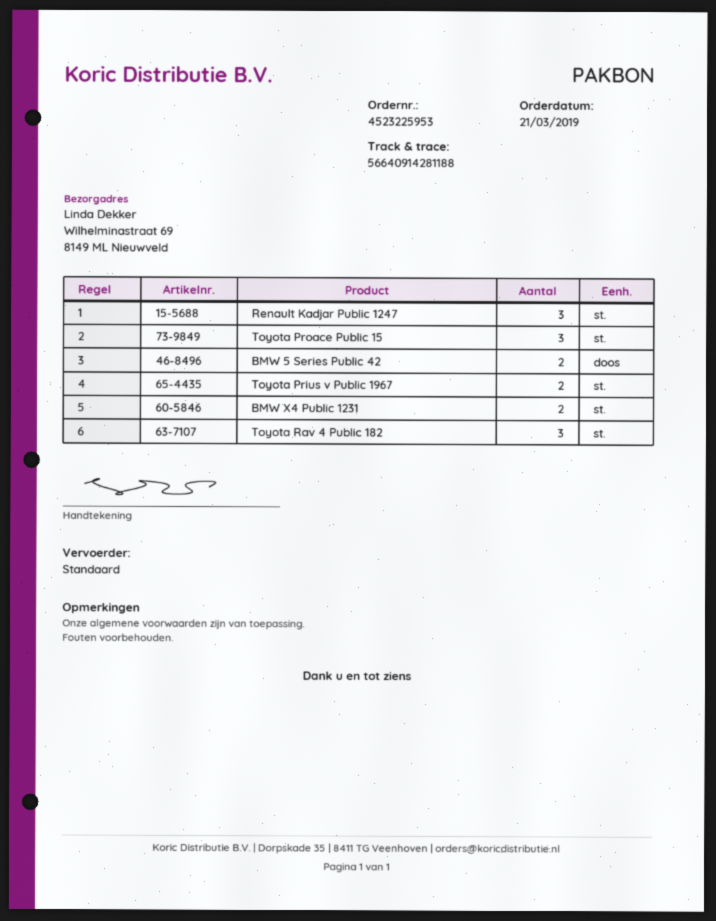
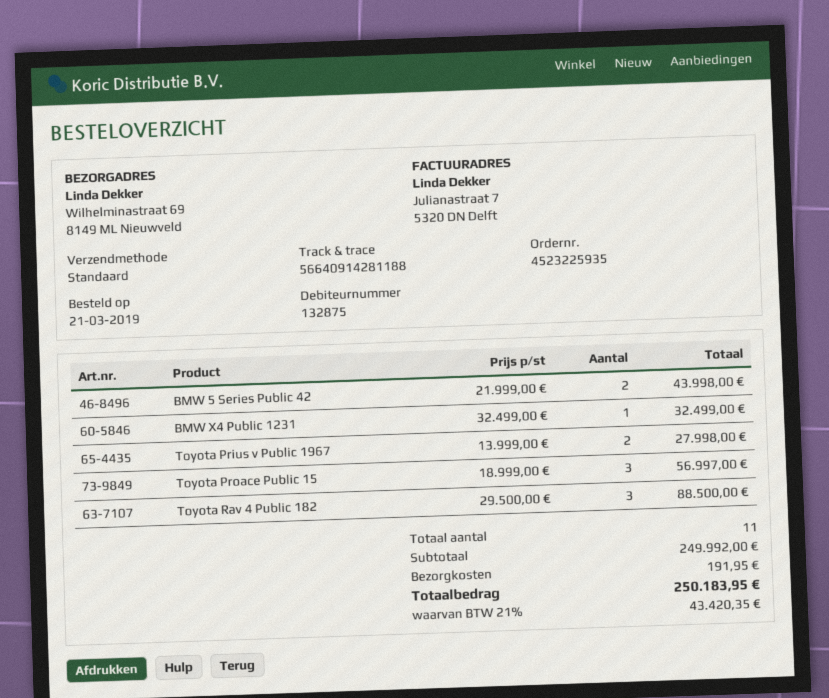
order number: 4523225953 -> 4523225935
Renault Kadjar Public 1247: 3 -> none
BMW X4 Public 1231: 2 -> 1

